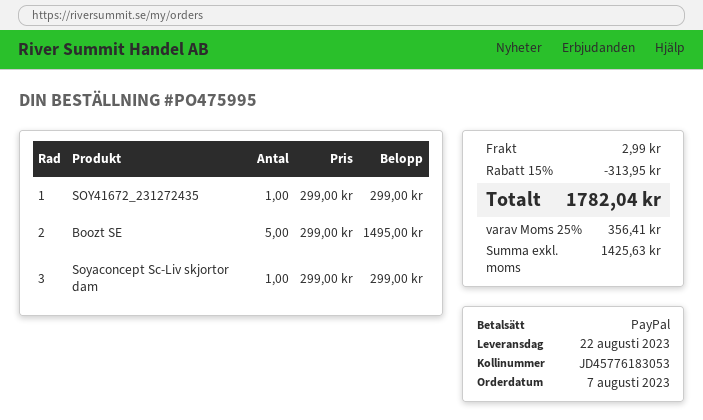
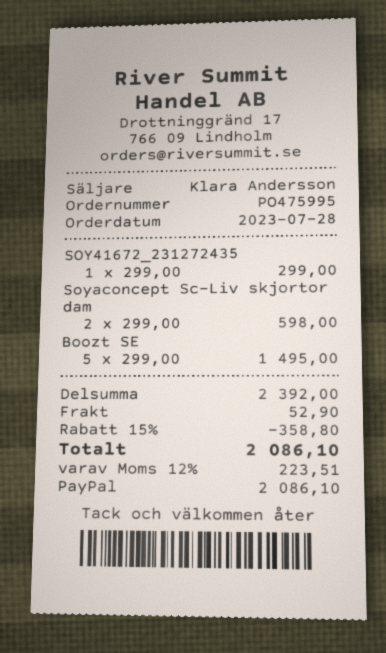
order date: 2023-08-07 -> 2023-07-28
Soyaconcept Sc-Liv skjortor dam: 1 x 299.00 = 299.00 -> 2 x 299.00 = 598.00
discount: 15% = 313.95 -> 15% = 358.80
shipping: 2.99 -> 52.90
tax: 25% = 356.41 -> 12% = 223.51
total: 1782.04 -> 2086.10

